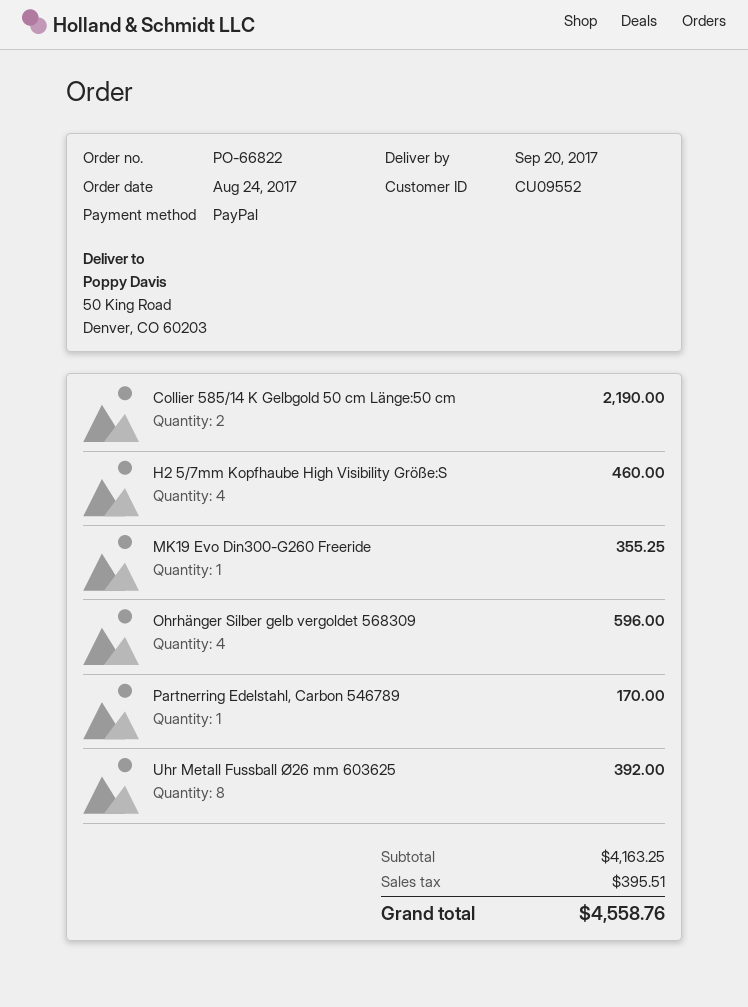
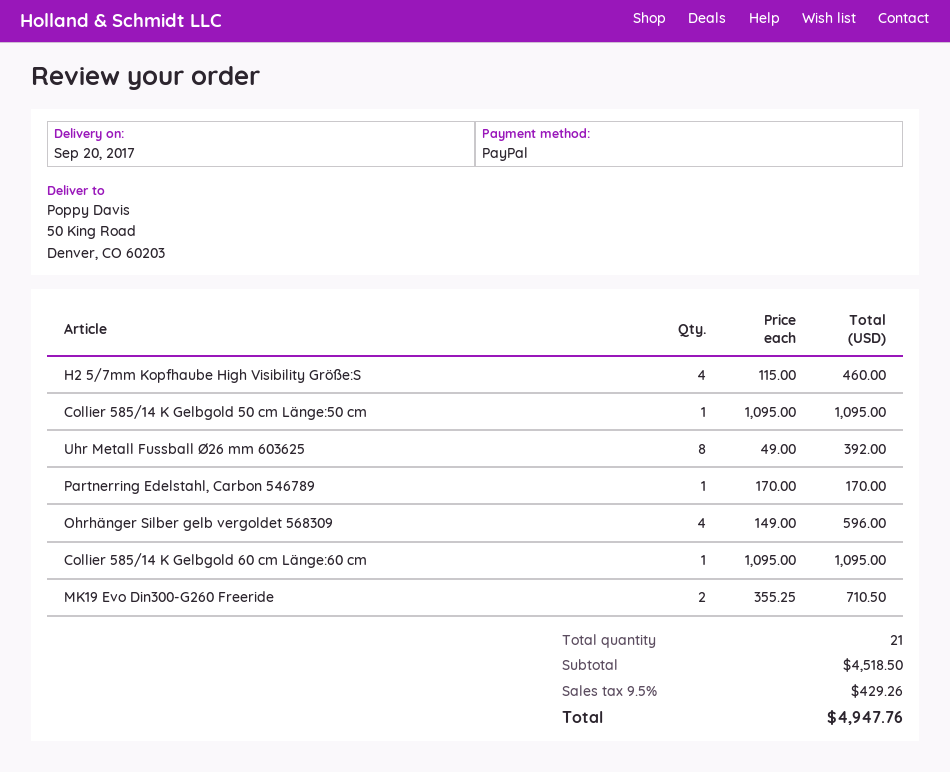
Collier 585/14 K Gelbgold 50 cm Länge:50 cm: 2 for 2190.00 -> 1 for 1095.00
MK19 Evo Din300-G260 Freeride: 1 for 355.25 -> 2 for 710.50
Collier 585/14 K Gelbgold 60 cm Länge:60 cm: none -> 1 for 1095.00
subtotal: 4163.25 -> 4518.50
tax: 395.51 -> 429.26
total: 4558.76 -> 4947.76

